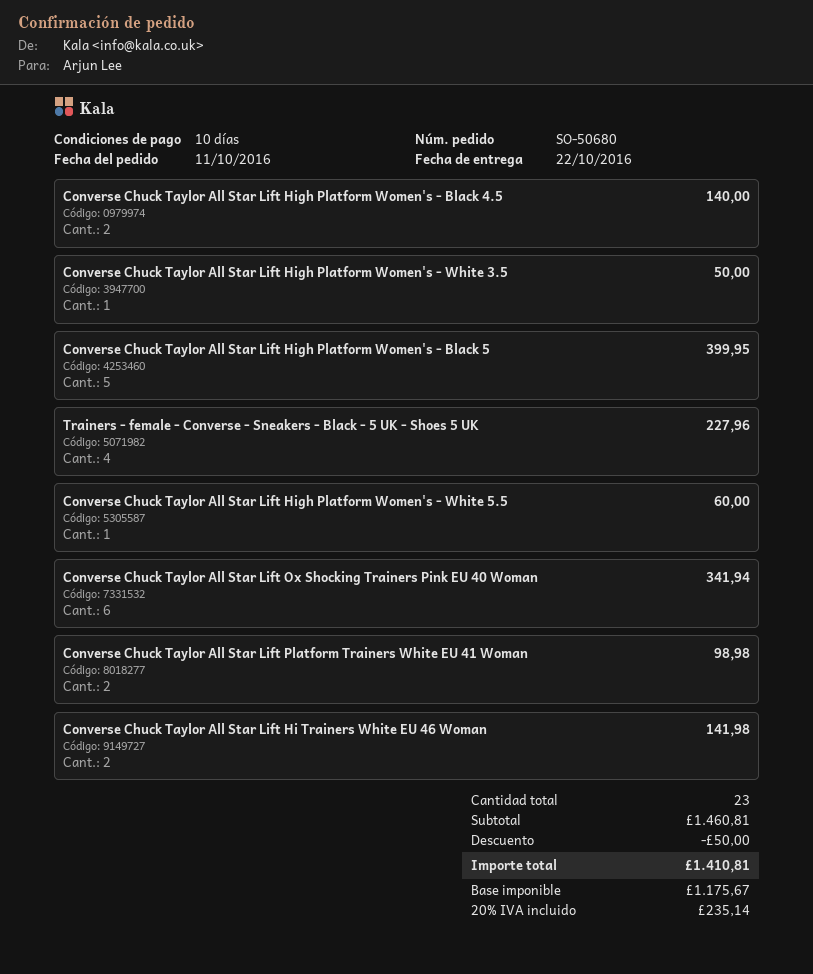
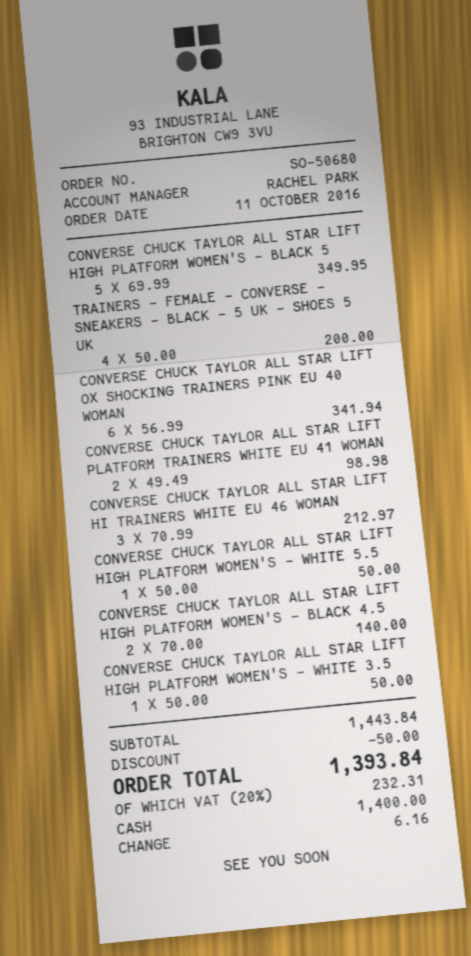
Converse Chuck Taylor All Star Lift High Platform Women's - Black 5: 5 for 399.95 -> 5 for 349.95
Trainers - female - Converse - Sneakers - Black - 5 UK - Shoes 5 UK: 4 for 227.96 -> 4 for 200.00
Converse Chuck Taylor All Star Lift High Platform Women's - White 5.5: 1 for 60.00 -> 1 for 50.00
Converse Chuck Taylor All Star Lift Hi Trainers White EU 46 Woman: 2 for 141.98 -> 3 for 212.97
subtotal: 1460.81 -> 1443.84
tax: 20% = 235.14 -> 20% = 232.31
total: 1410.81 -> 1393.84

